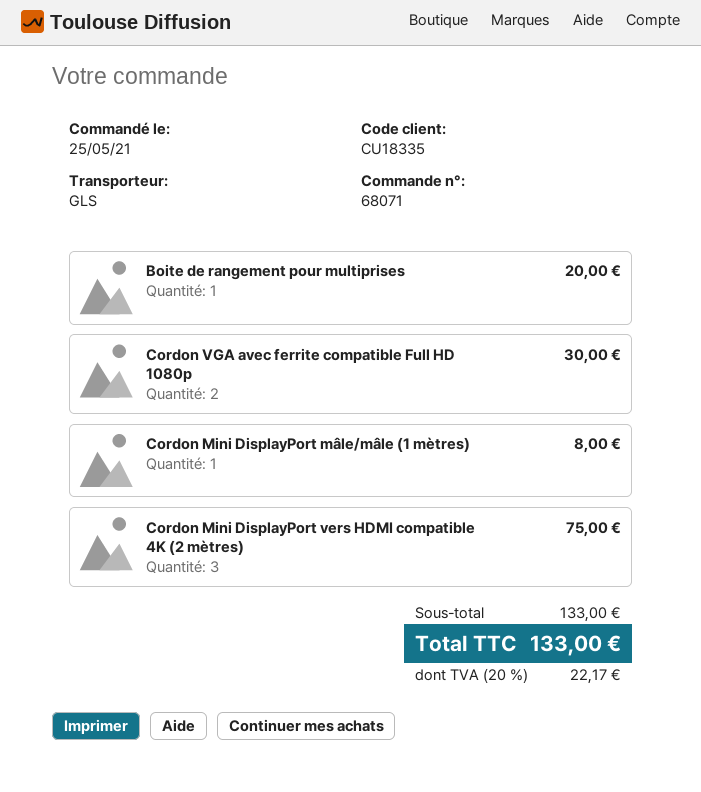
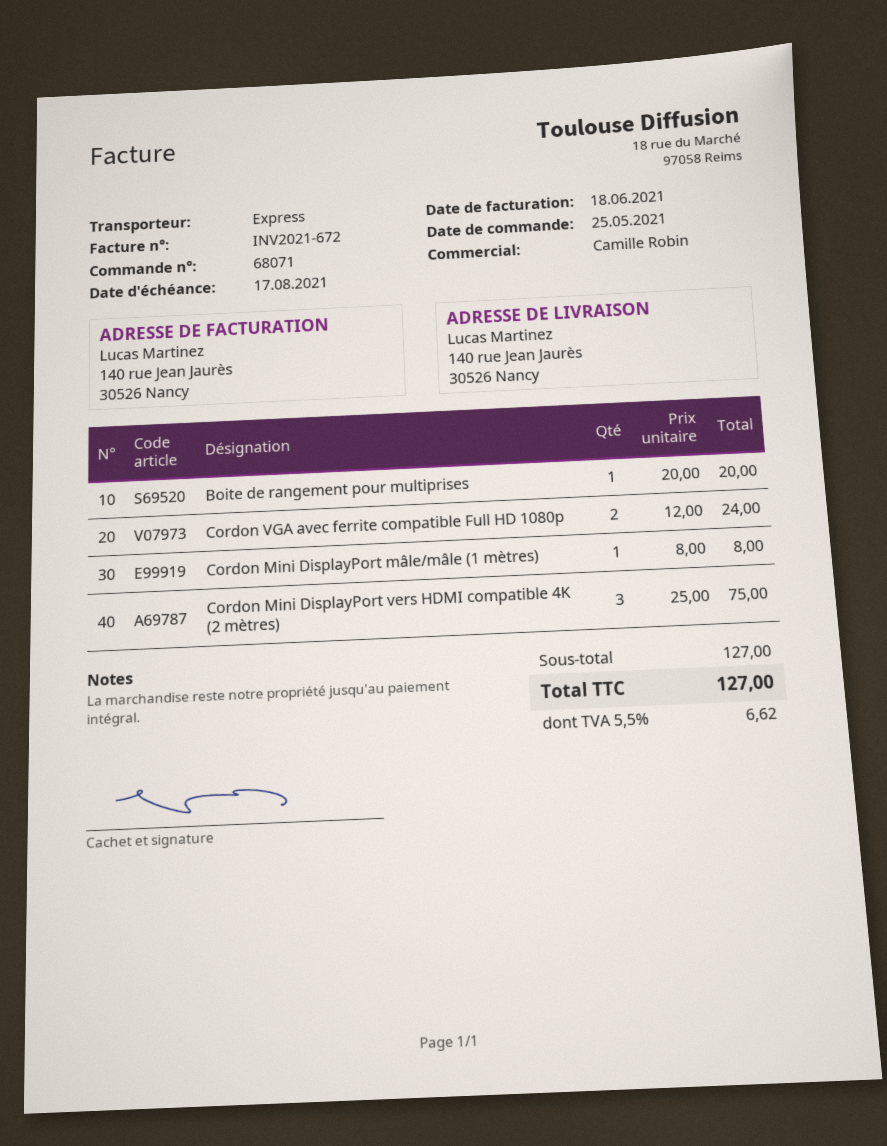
shipping method: GLS -> express
Cordon VGA avec ferrite compatible Full HD 1080p: 2 for 30.00 -> 2 for 24.00
subtotal: 133.00 -> 127.00
tax: 20% = 22.17 -> 5.5% = 6.62
total: 133.00 -> 127.00

